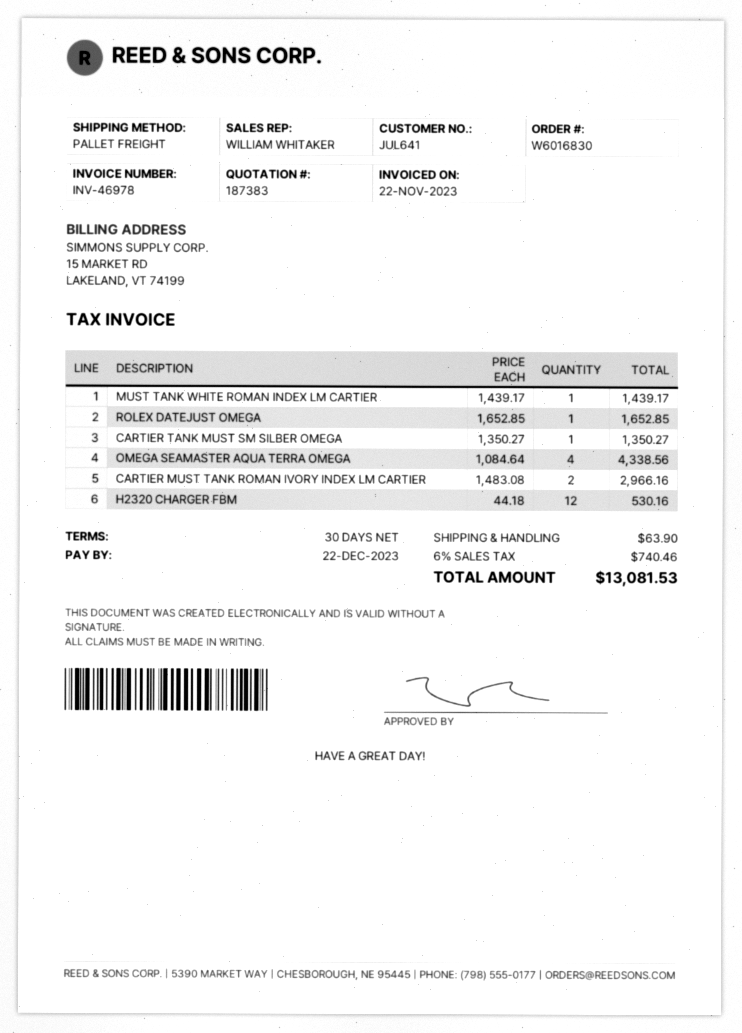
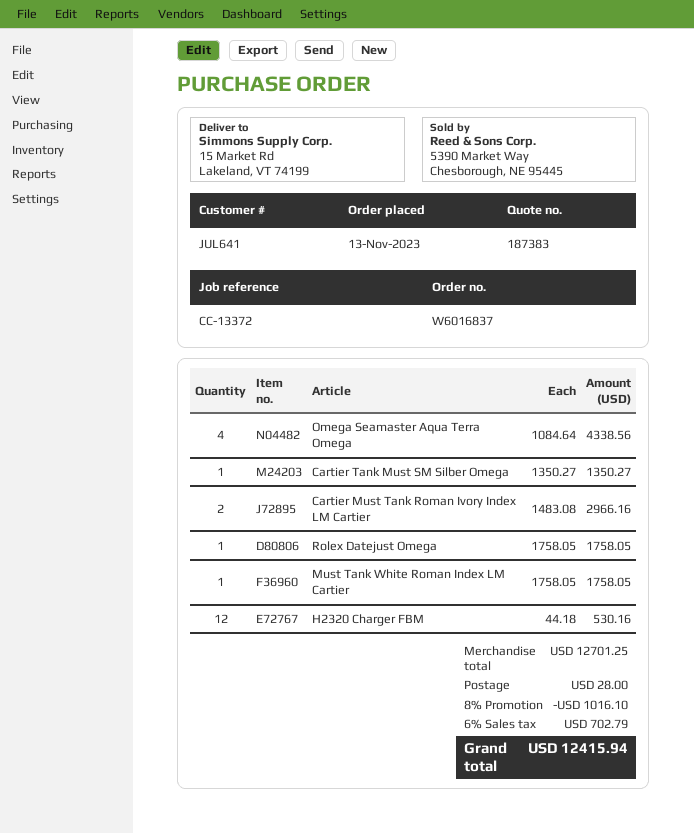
order number: W6016830 -> W6016837
MUST TANK WHITE ROMAN INDEX LM CARTIER: 1 x 1439.17 = 1439.17 -> 1 x 1758.05 = 1758.05
ROLEX DATEJUST OMEGA: 1 x 1652.85 = 1652.85 -> 1 x 1758.05 = 1758.05
discount: none -> 8% = 1016.10
shipping: 63.90 -> 28.00
tax: 6% = 740.46 -> 6% = 702.79
total: 13081.53 -> 12415.94

